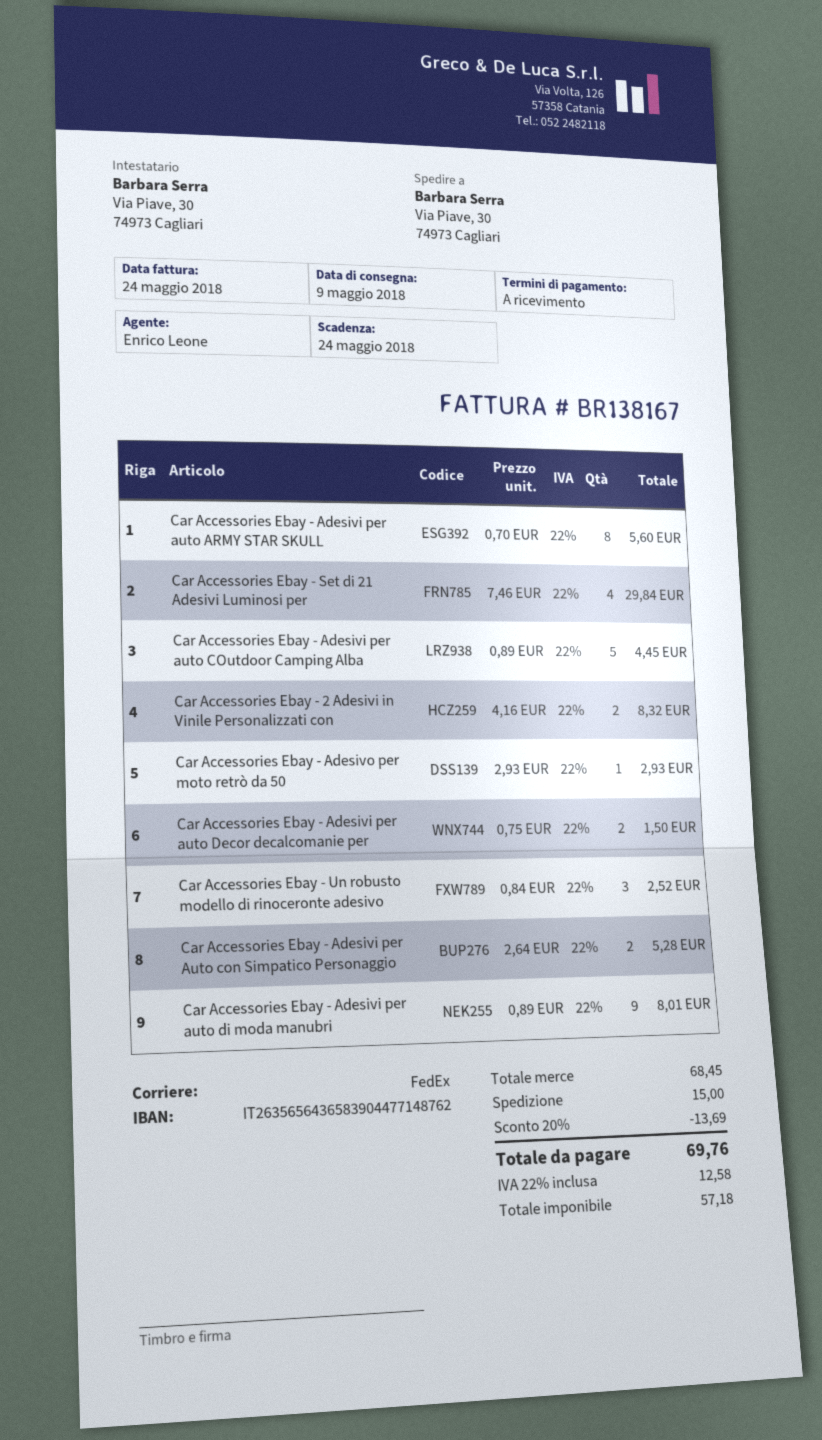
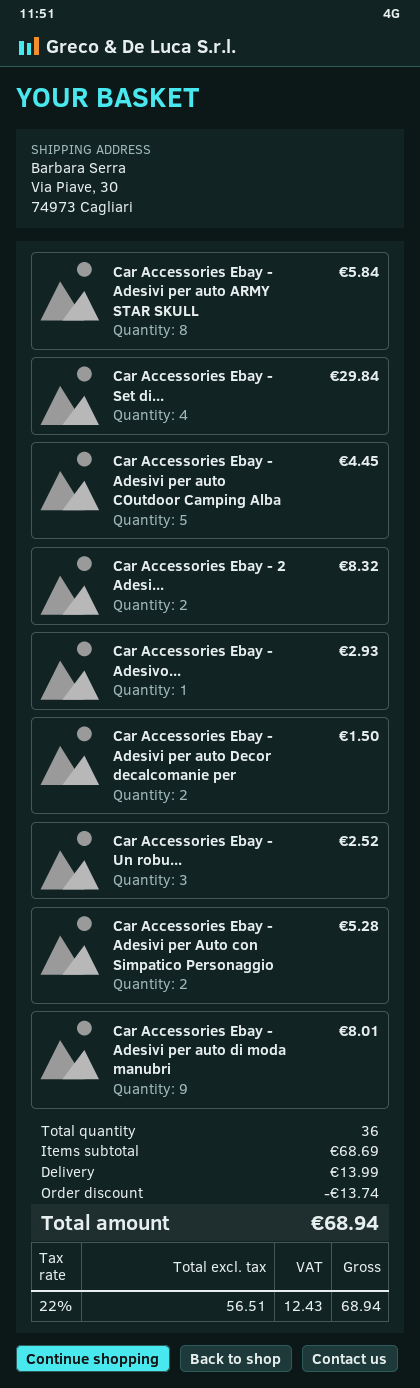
Car Accessories Ebay - Adesivi per auto ARMY STAR SKULL: 8 for 5.60 -> 8 for 5.84
subtotal: 68.45 -> 68.69
discount: 13.69 -> 13.74
shipping: 15.00 -> 13.99
net: 57.18 -> 56.51
tax: 22% = 12.58 -> 22% = 12.43
total: 69.76 -> 68.94

